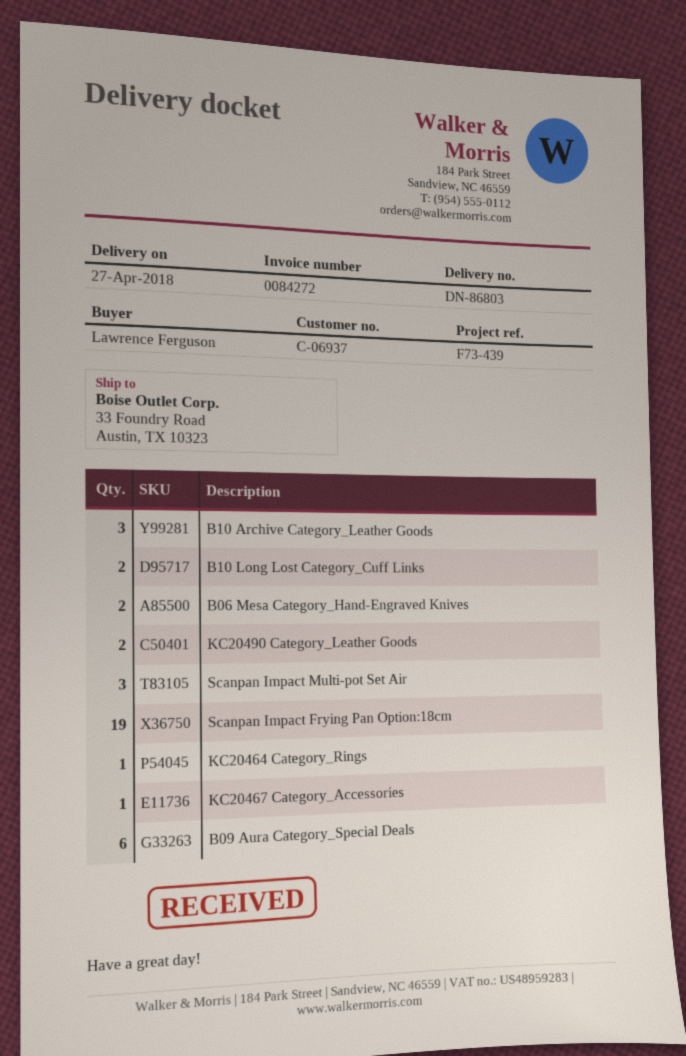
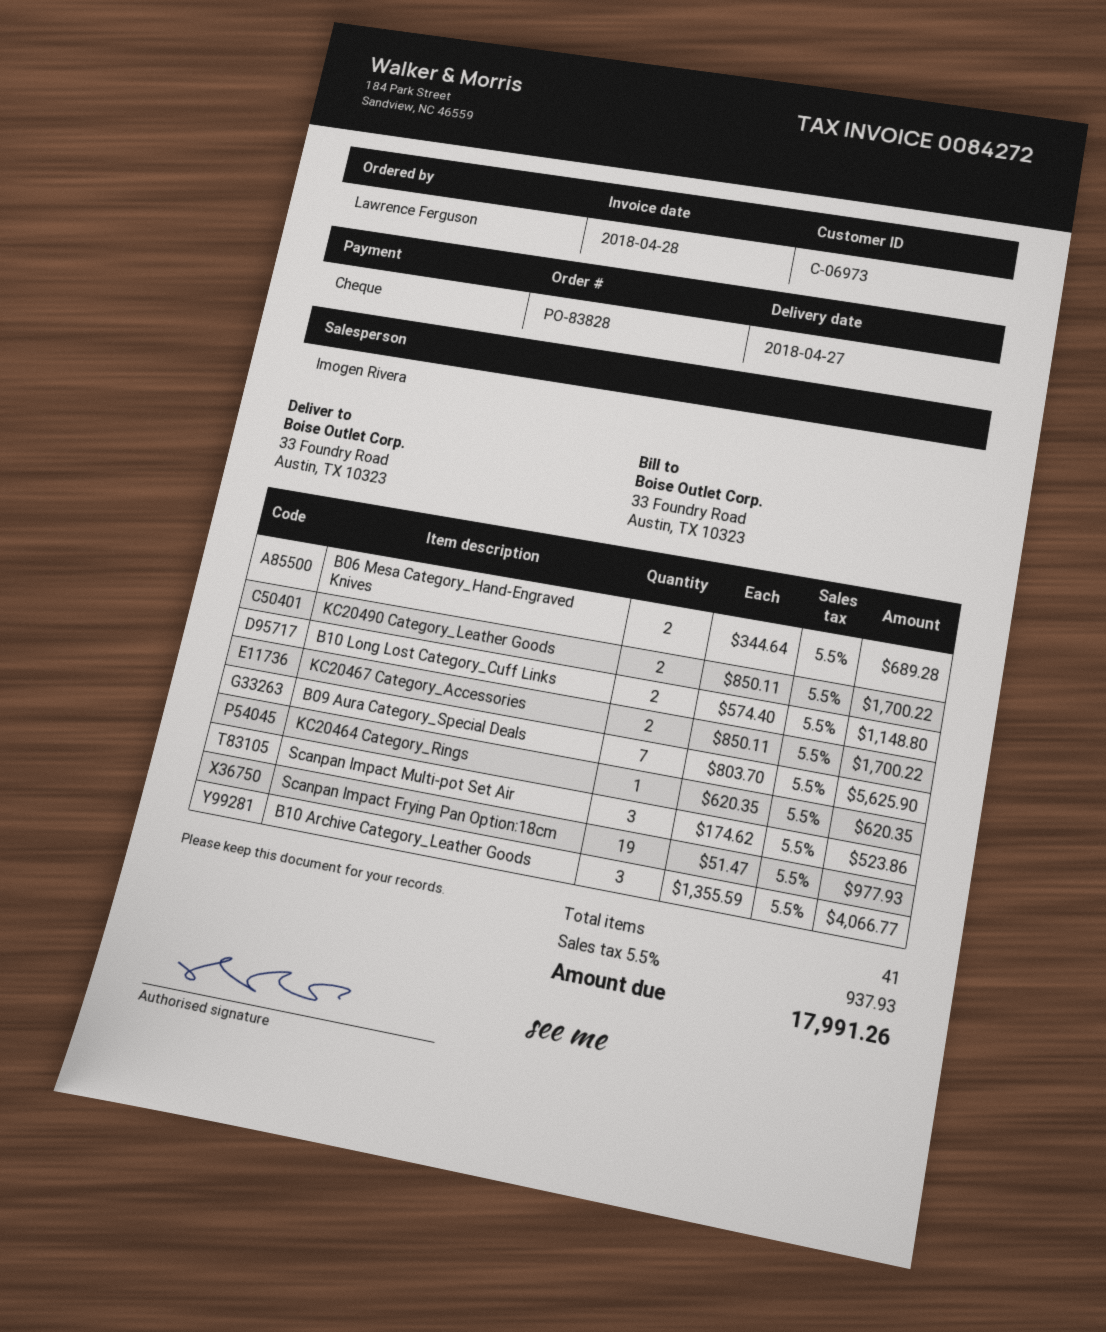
customer number: C-06937 -> C-06973
KC20467 Category_Accessories: 1 -> 2
B09 Aura Category_Special Deals: 6 -> 7

